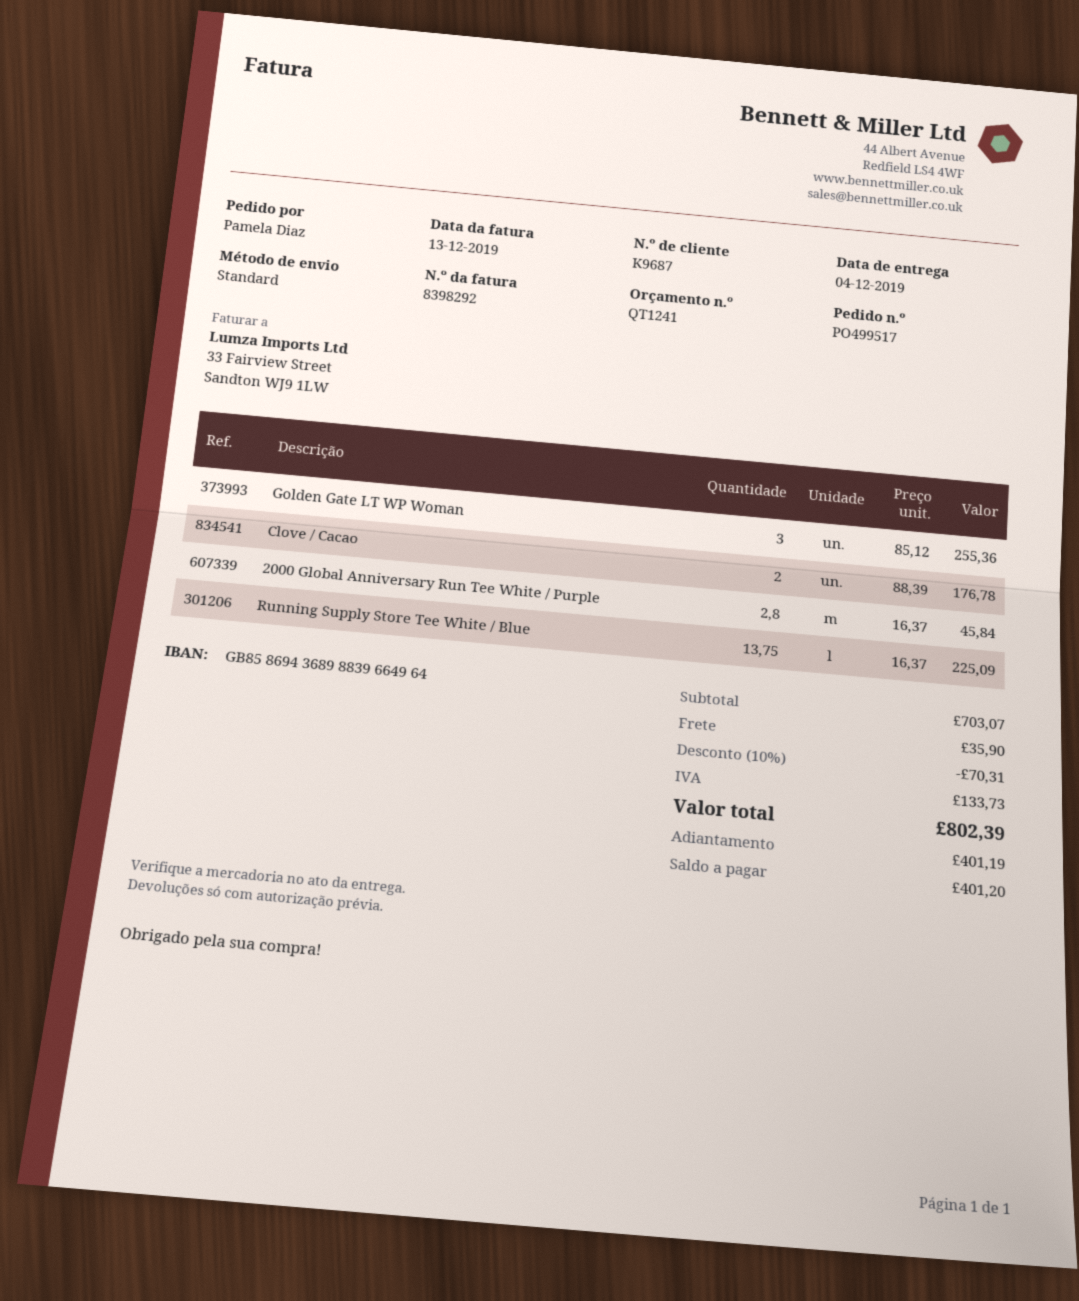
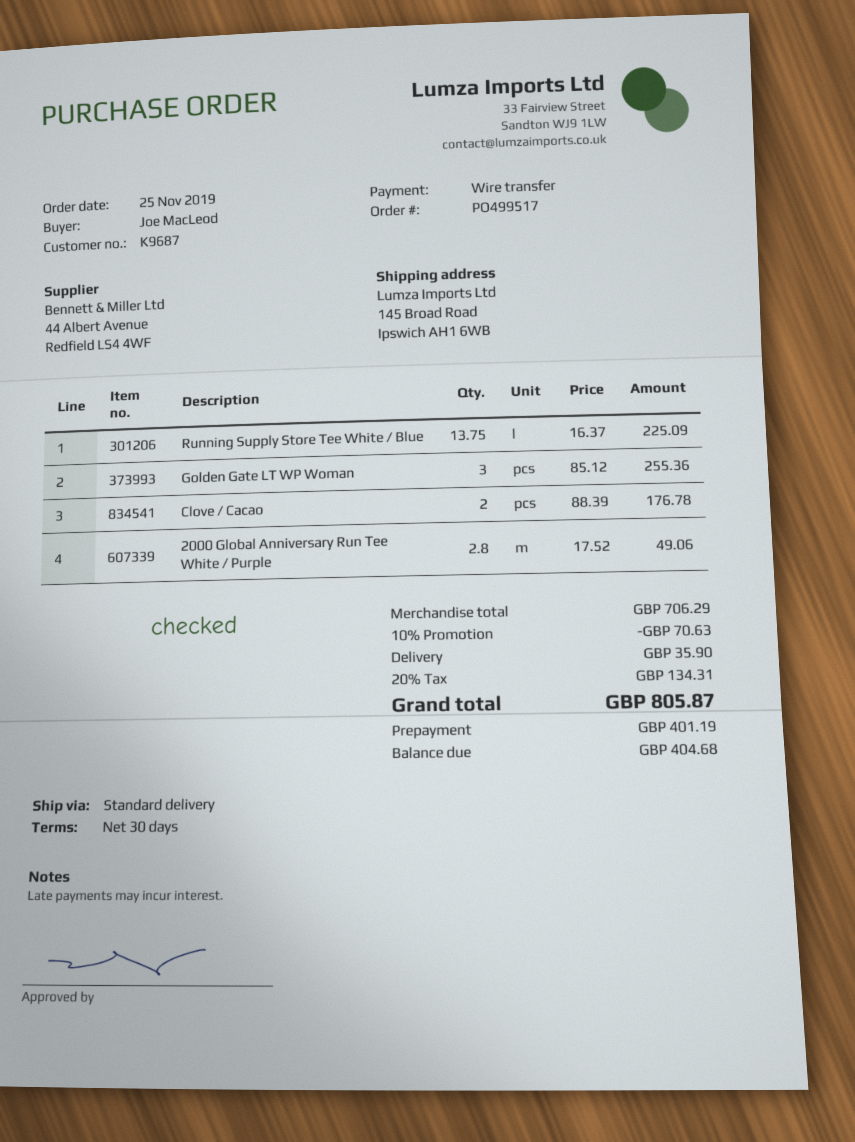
ordered by: Pamela Diaz -> Joe MacLeod
2000 Global Anniversary Run Tee White / Purple: 2.8 x 16.37 = 45.84 -> 2.8 x 17.52 = 49.06
subtotal: 703.07 -> 706.29
discount: 10% = 70.31 -> 10% = 70.63
tax: 133.73 -> 134.31
total: 802.39 -> 805.87
balance: 401.20 -> 404.68

